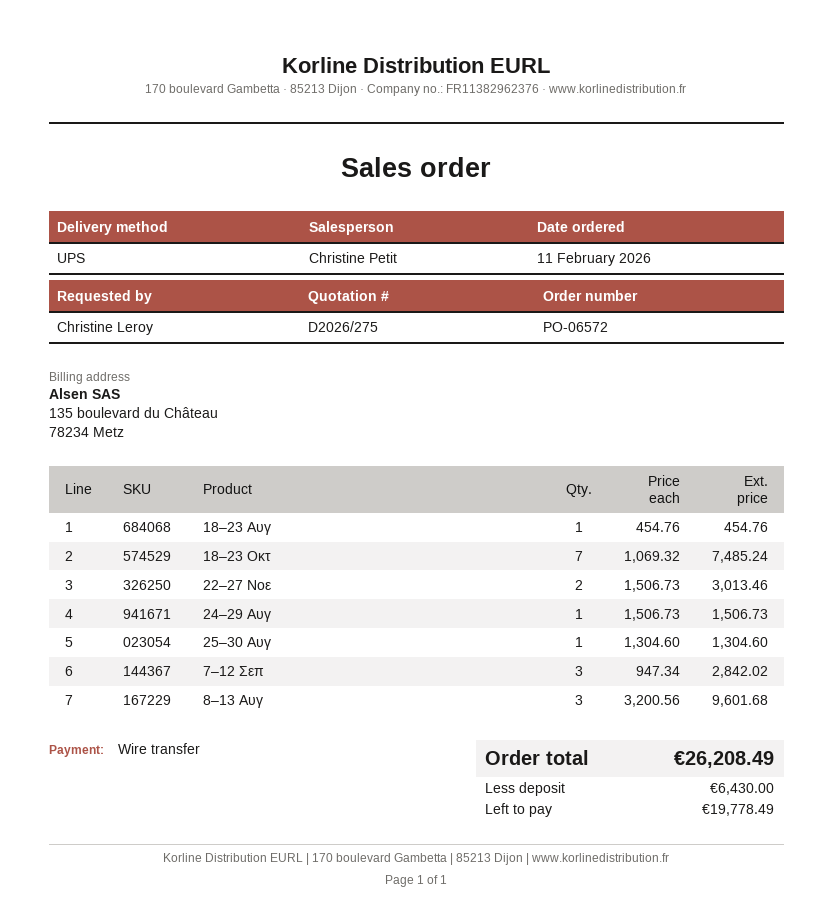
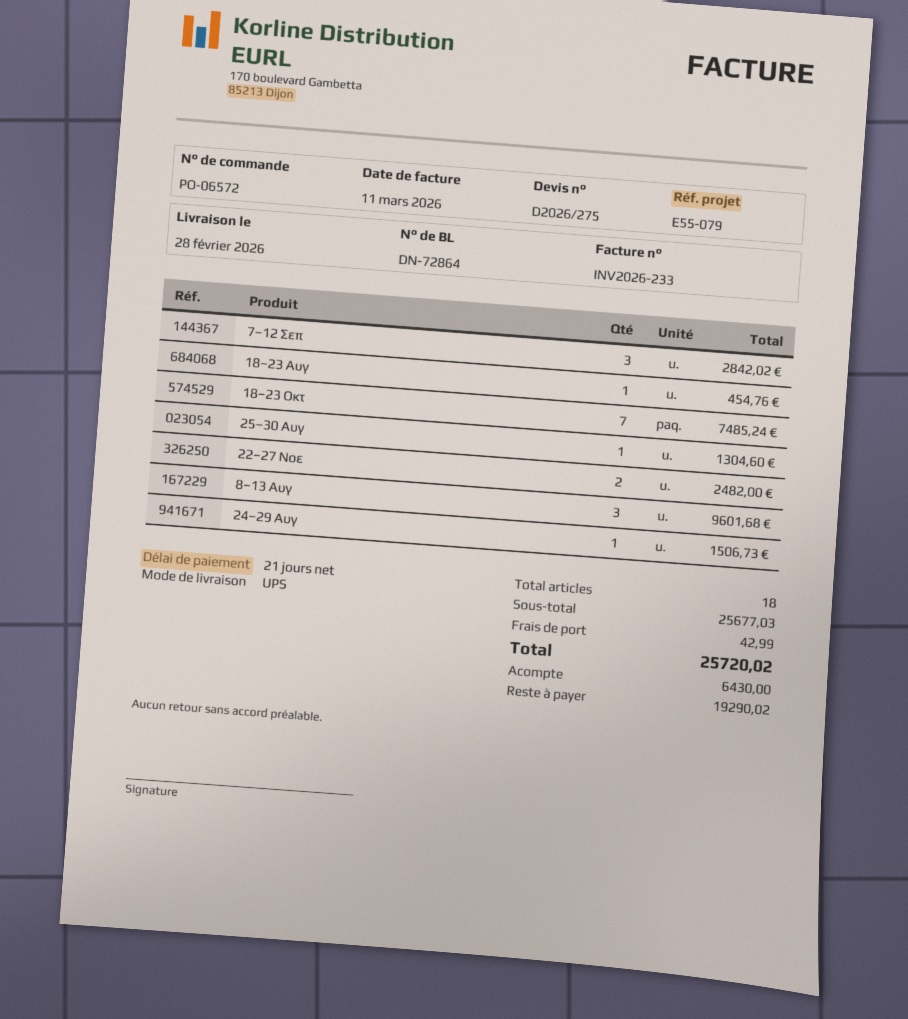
22–27 Νοε: 2 for 3013.46 -> 2 for 2482.00
shipping: none -> 42.99
total: 26208.49 -> 25720.02
balance: 19778.49 -> 19290.02

